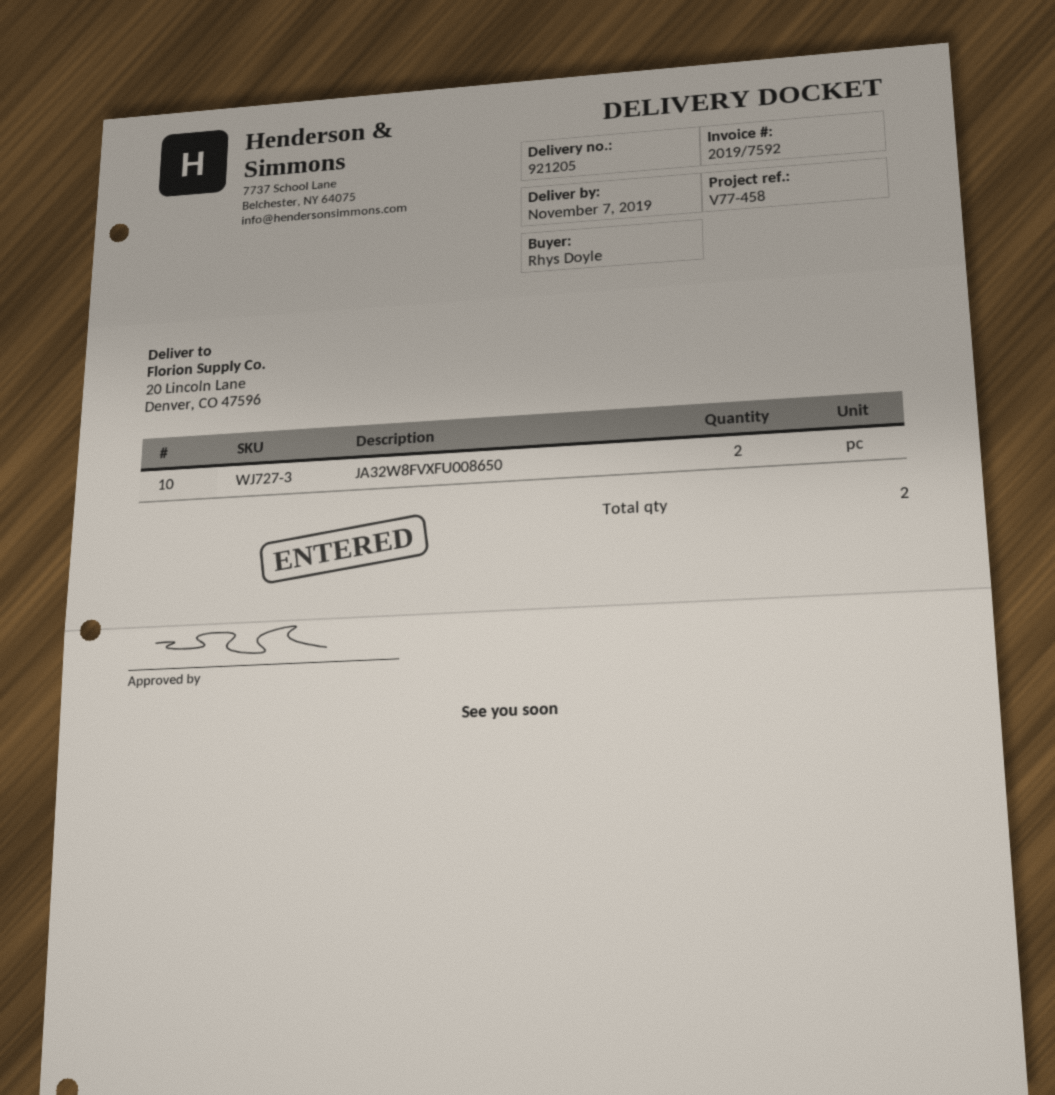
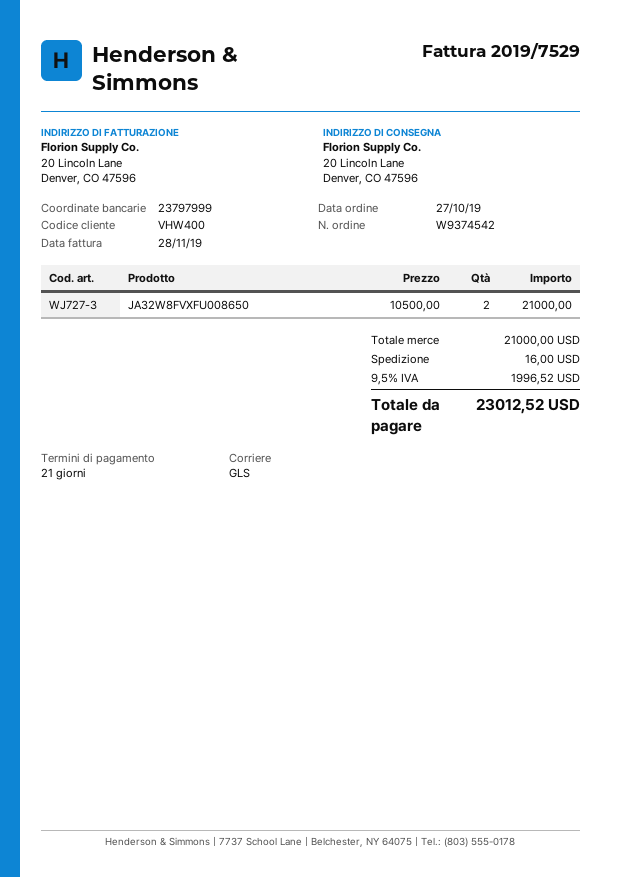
invoice number: 2019/7592 -> 2019/7529

